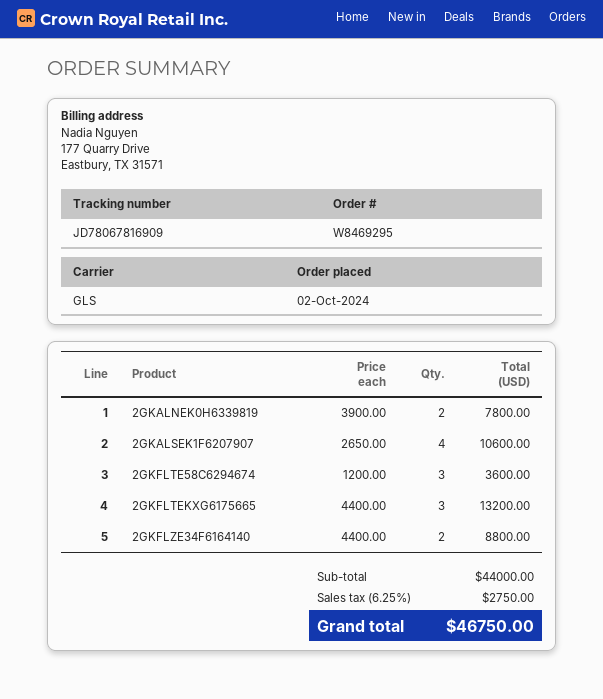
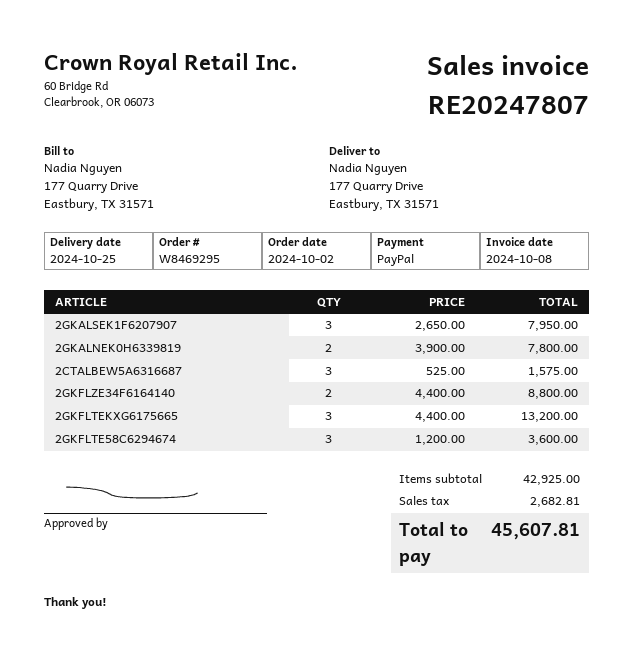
2GKALSEK1F6207907: 4 x 2650.00 = 10600.00 -> 3 x 2650.00 = 7950.00
2CTALBEW5A6316687: none -> 3 x 525.00 = 1575.00
subtotal: 44000.00 -> 42925.00
tax: 2750.00 -> 2682.81
total: 46750.00 -> 45607.81

